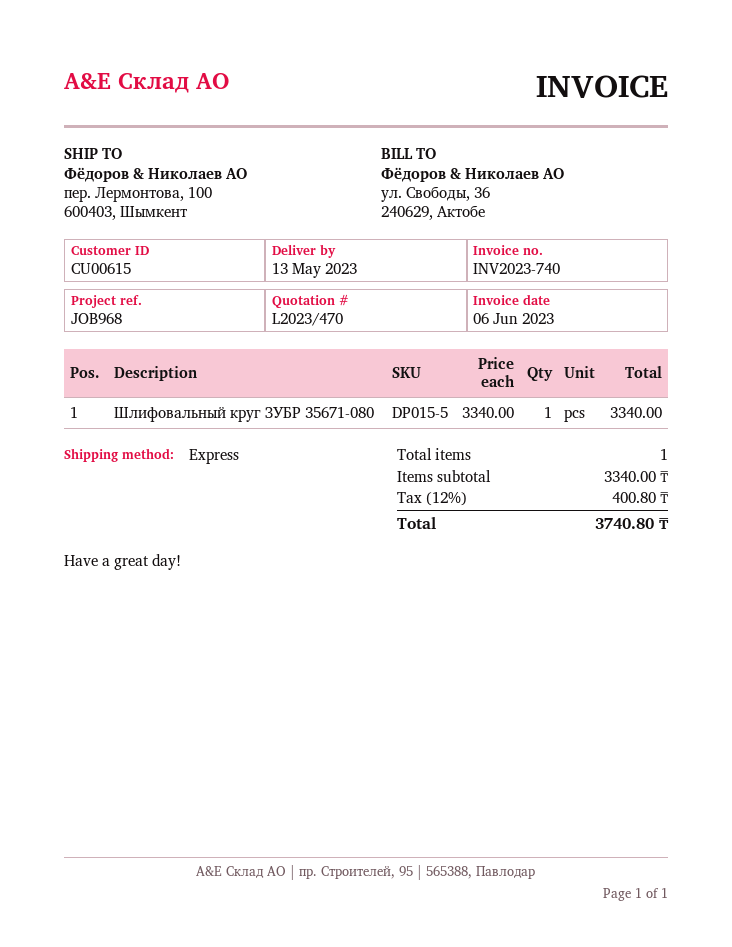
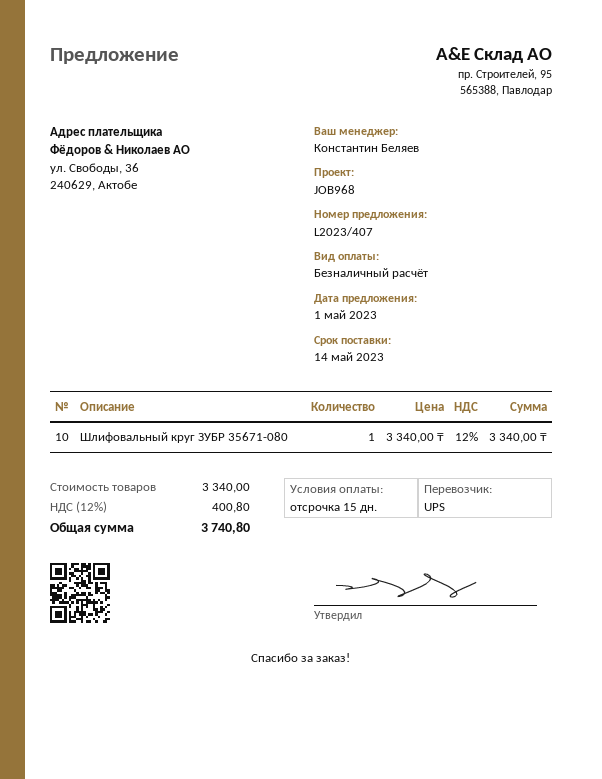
quote number: L2023/470 -> L2023/407
delivery date: 2023-05-13 -> 2023-05-14
shipping method: express -> UPS

